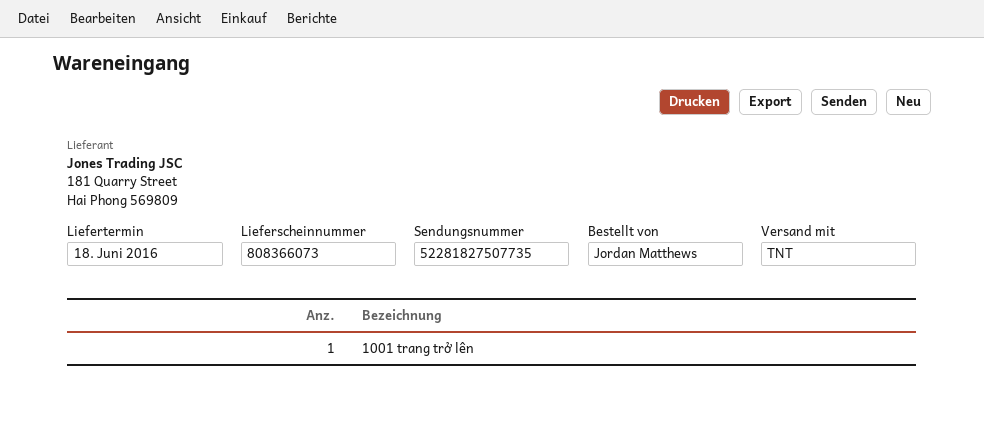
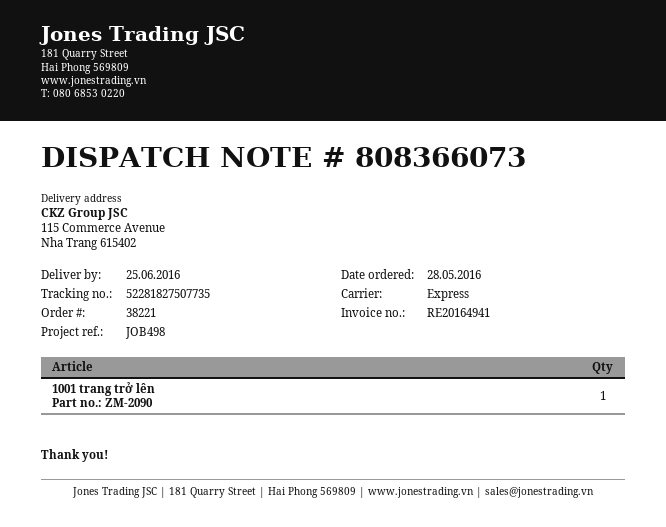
delivery date: 2016-06-18 -> 2016-06-25
shipping method: TNT -> express

